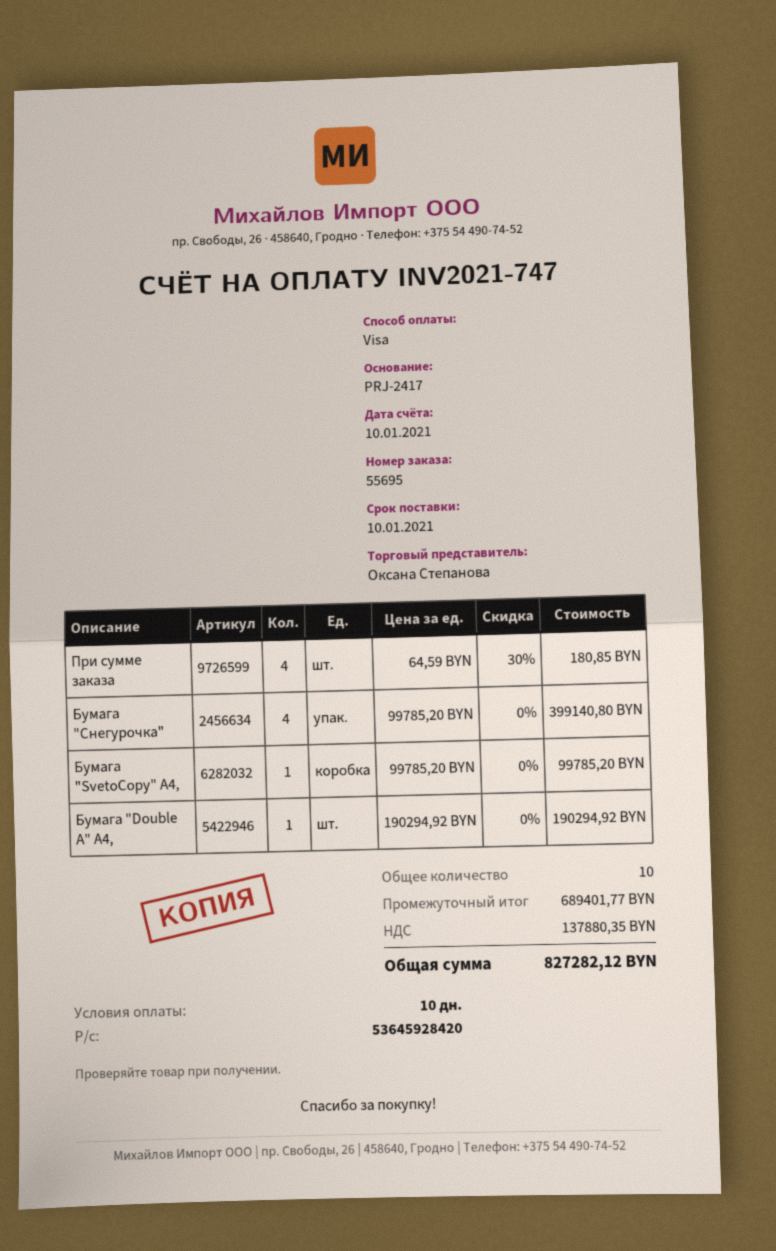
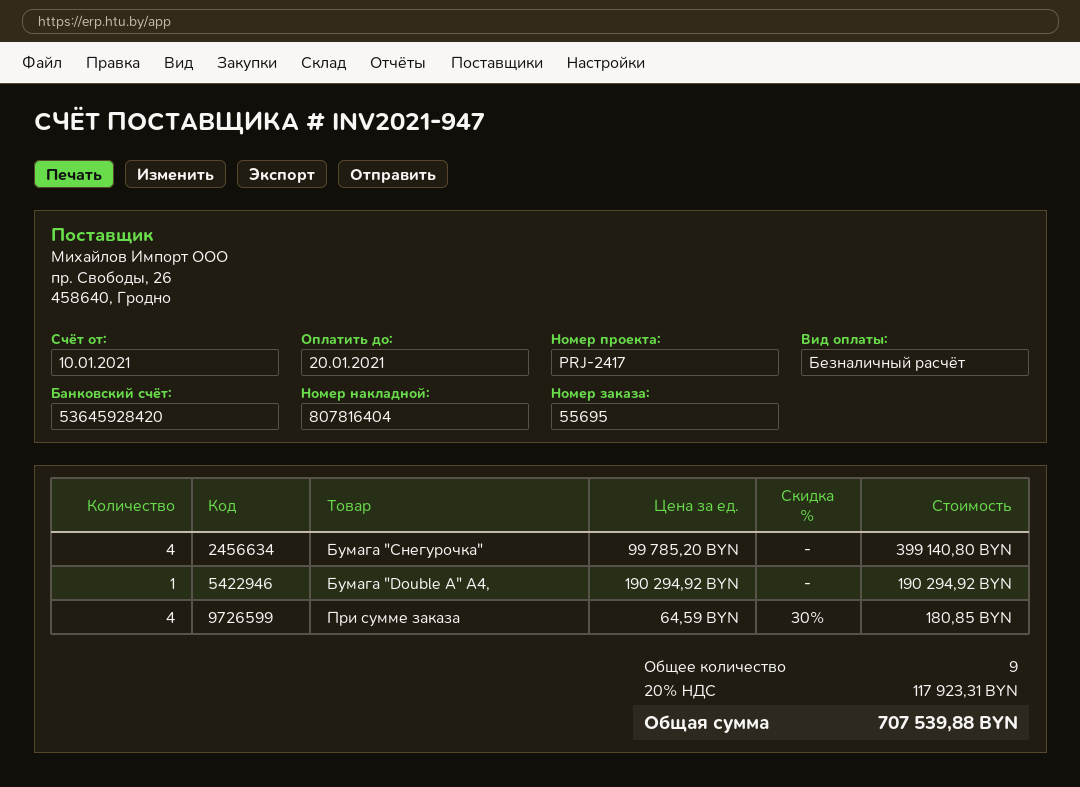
invoice number: INV2021-747 -> INV2021-947
payment method: Visa -> bank transfer
Бумага "SvetoСopy" А4,: 1 x 99785.20 = 99785.20 -> none
total quantity: 10 -> 9
tax: 137880.35 -> 117923.31
total: 827282.12 -> 707539.88

